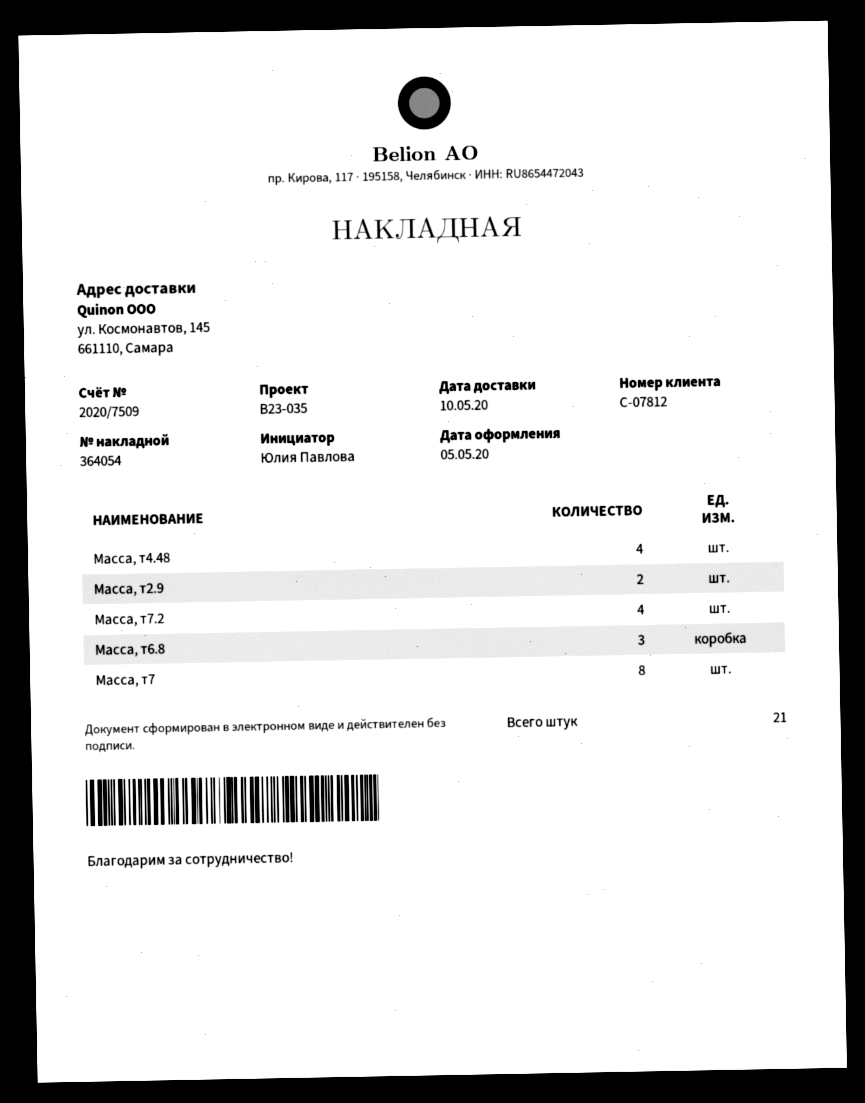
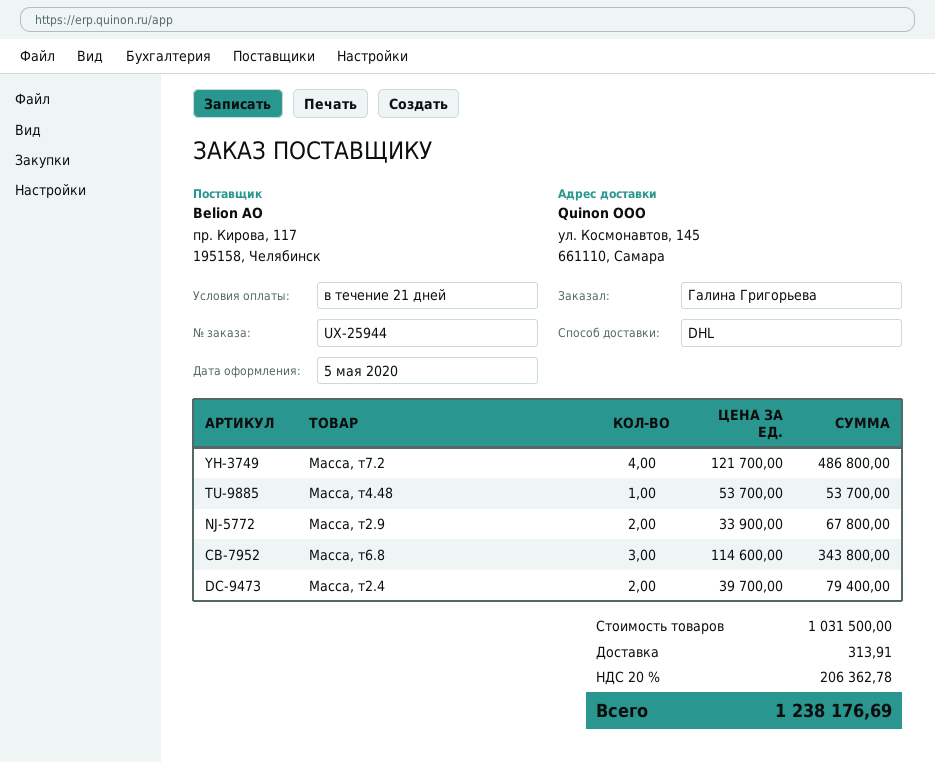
ordered by: Юлия Павлова -> Галина Григорьева
Масса, т4.48: 4 -> 1
Масса, т7: 8 -> none
Масса, т2.4: none -> 2

